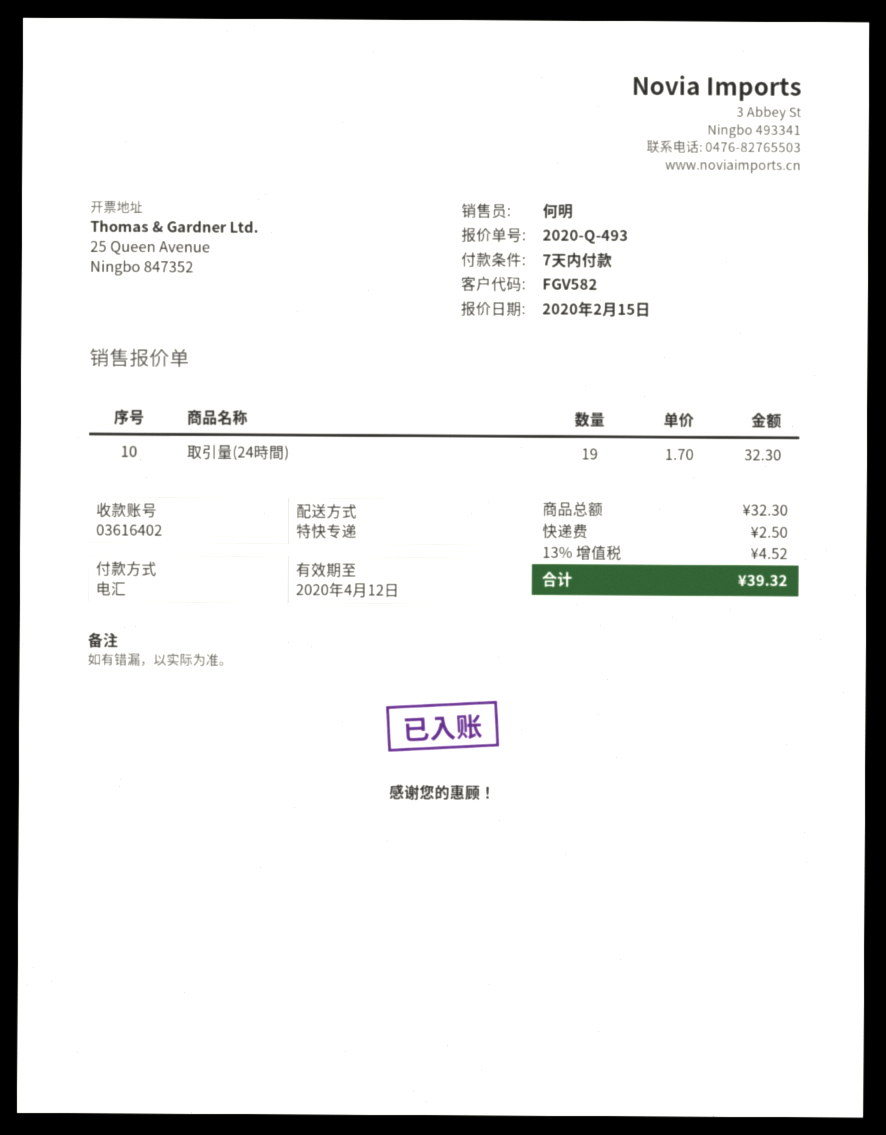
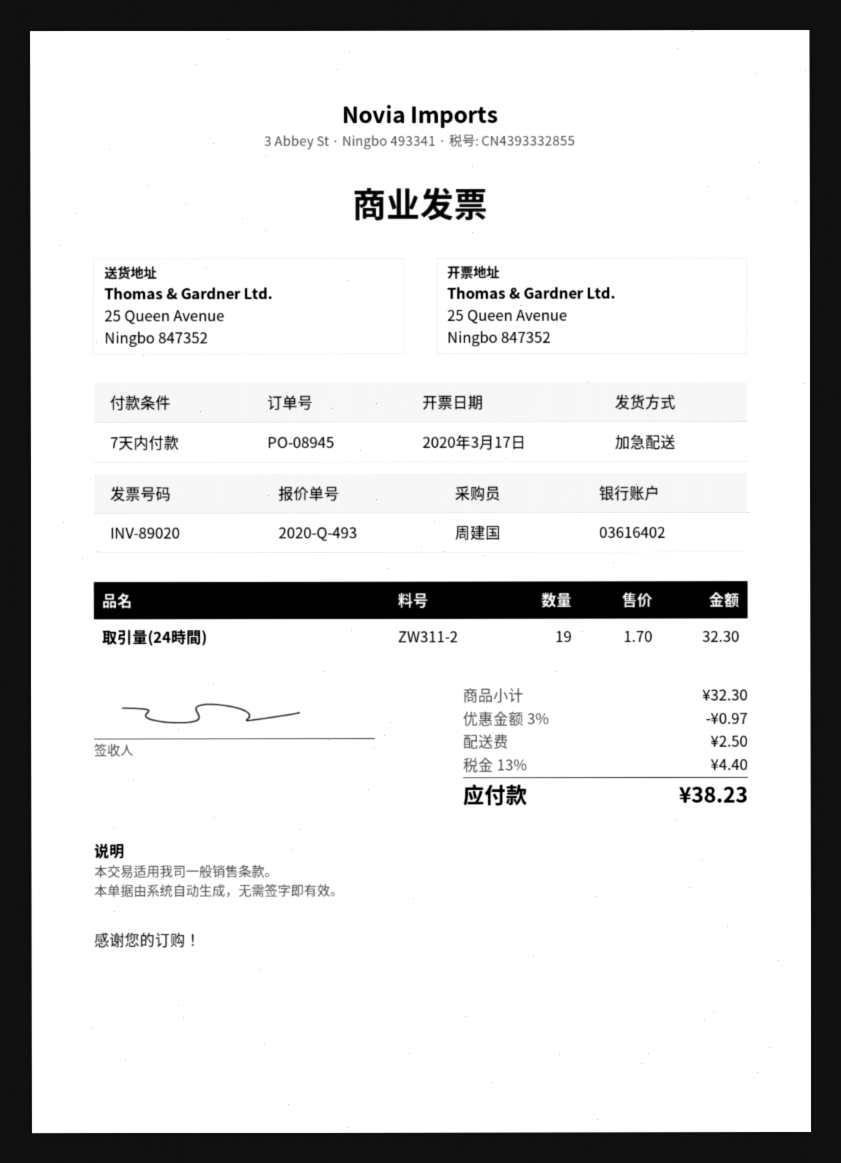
discount: none -> 3% = 0.97
tax: 13% = 4.52 -> 13% = 4.40
total: 39.32 -> 38.23

